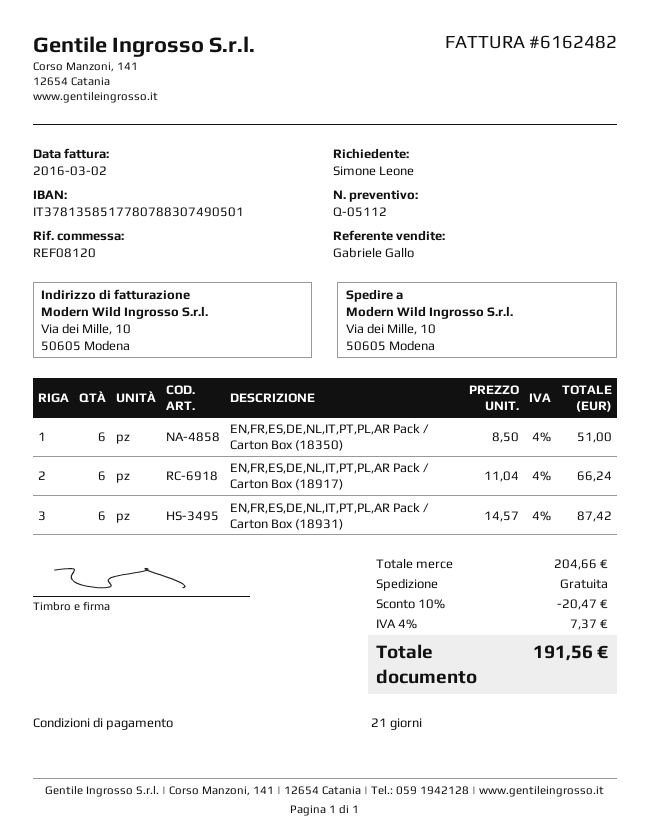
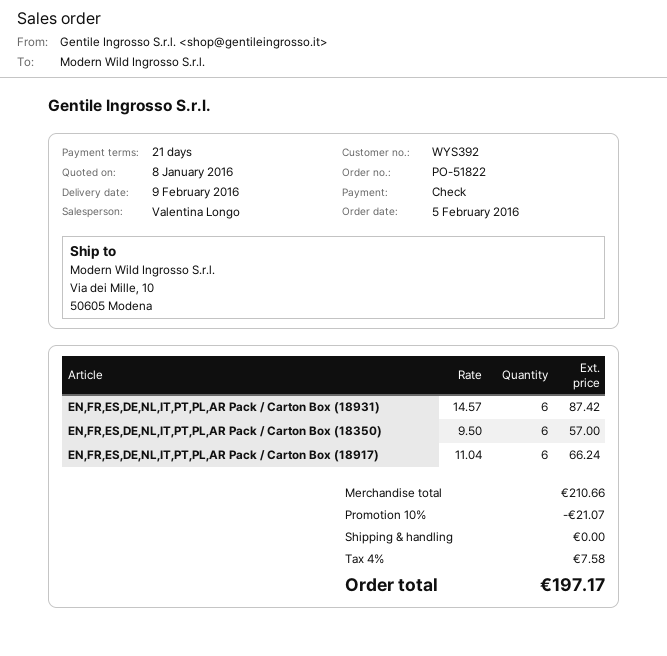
sales rep: Gabriele Gallo -> Valentina Longo
EN,FR,ES,DE,NL,IT,PT,PL,AR Pack / Carton Box (18350): 6 x 8.50 = 51.00 -> 6 x 9.50 = 57.00
subtotal: 204.66 -> 210.66
discount: 10% = 20.47 -> 10% = 21.07
tax: 4% = 7.37 -> 4% = 7.58
total: 191.56 -> 197.17

